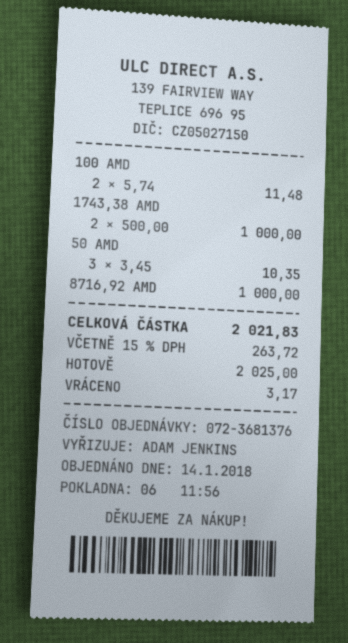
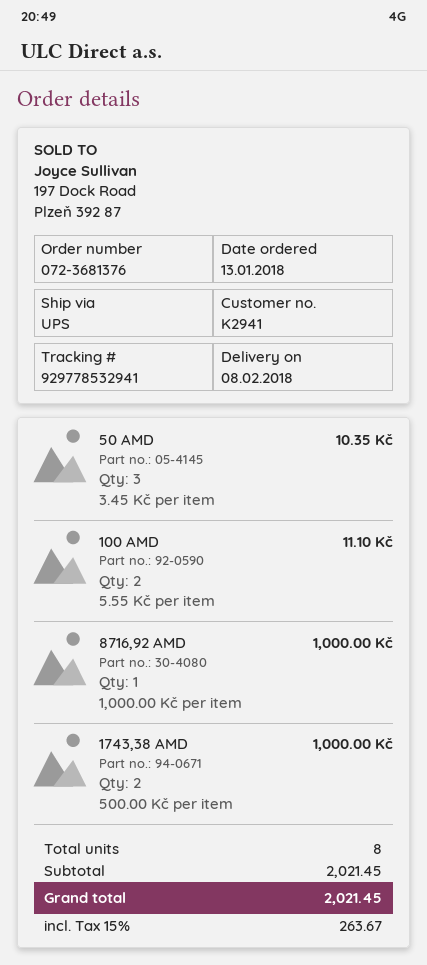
order date: 2018-01-14 -> 2018-01-13
100 AMD: 2 x 5.74 = 11.48 -> 2 x 5.55 = 11.10
tax: 15% = 263.72 -> 15% = 263.67
total: 2021.83 -> 2021.45

